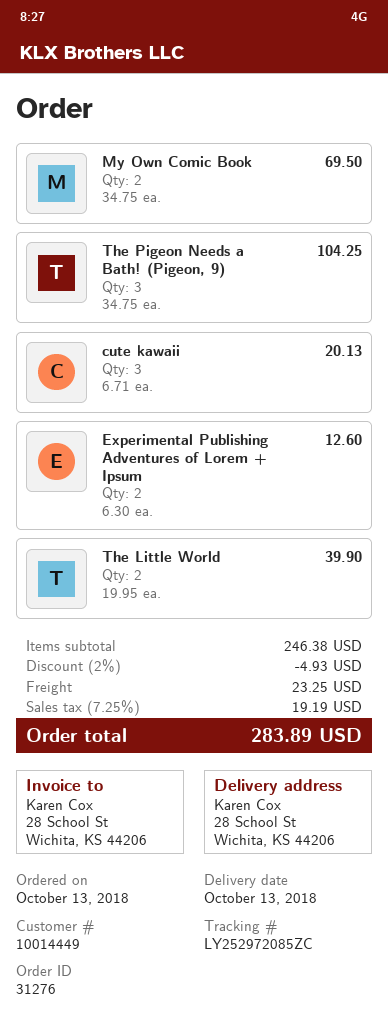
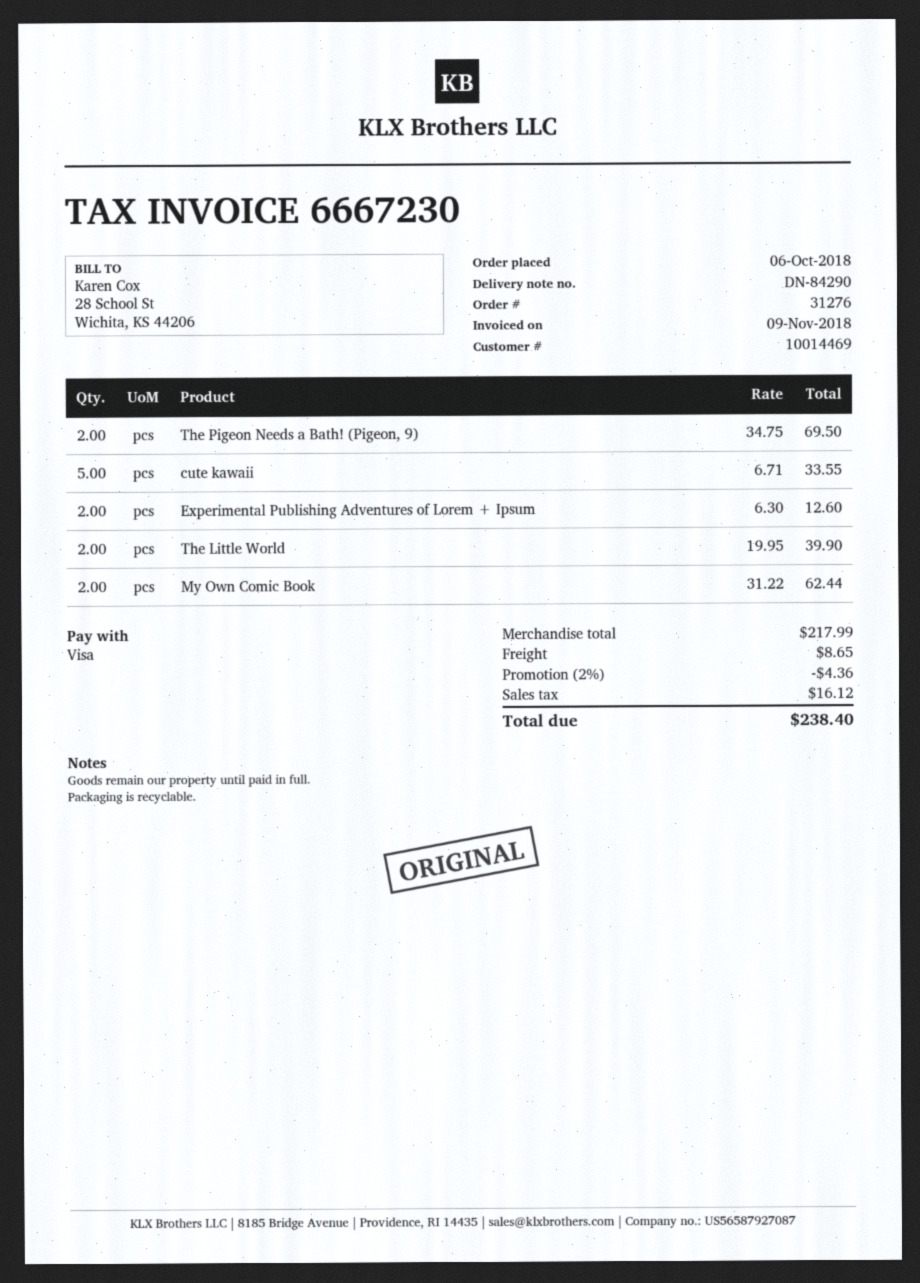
order date: 2018-10-13 -> 2018-10-06
customer number: 10014449 -> 10014469
My Own Comic Book: 2 x 34.75 = 69.50 -> 2 x 31.22 = 62.44
The Pigeon Needs a Bath! (Pigeon, 9): 3 x 34.75 = 104.25 -> 2 x 34.75 = 69.50
cute kawaii: 3 x 6.71 = 20.13 -> 5 x 6.71 = 33.55
subtotal: 246.38 -> 217.99
discount: 2% = 4.93 -> 2% = 4.36
shipping: 23.25 -> 8.65
tax: 19.19 -> 16.12
total: 283.89 -> 238.40

